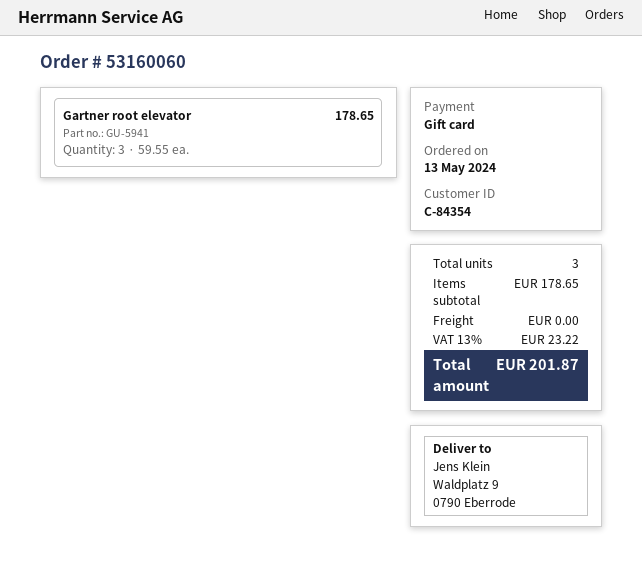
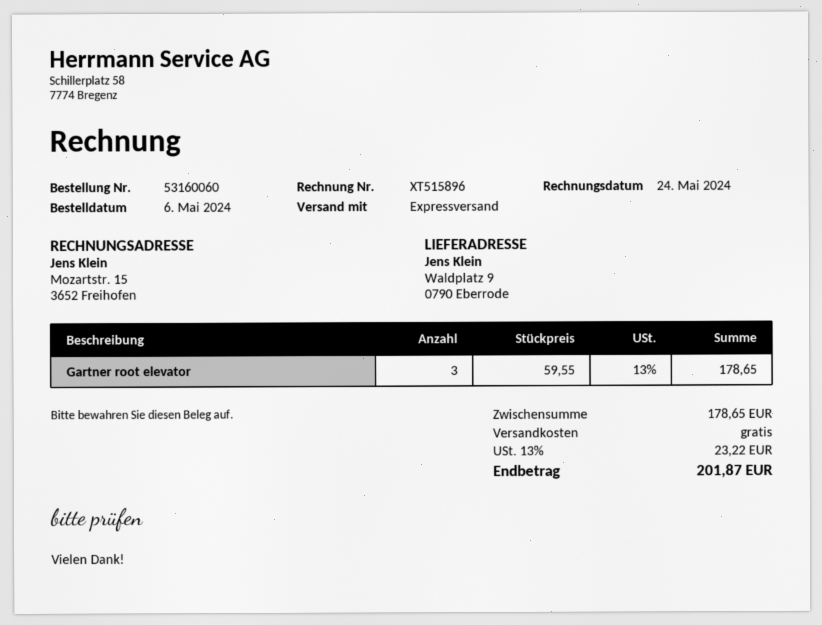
order date: 2024-05-13 -> 2024-05-06

